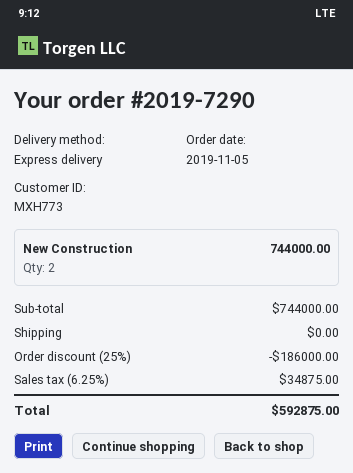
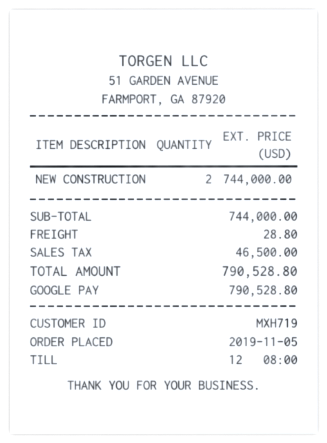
customer number: MXH773 -> MXH719
discount: 25% = 186000.00 -> none
shipping: 0.00 -> 28.80
tax: 34875.00 -> 46500.00
total: 592875.00 -> 790528.80

